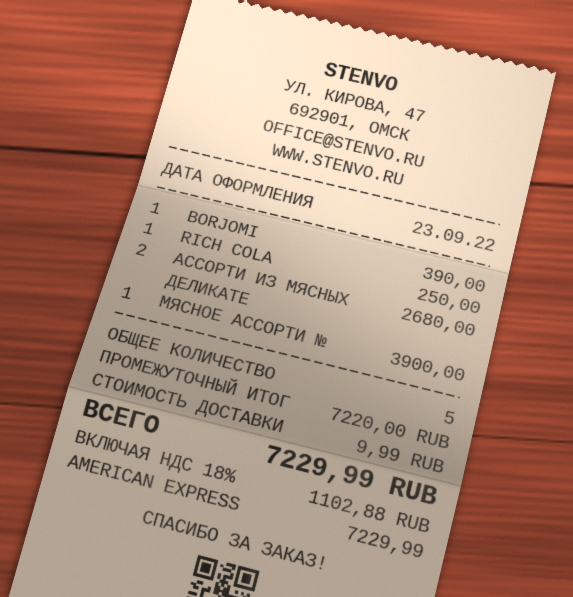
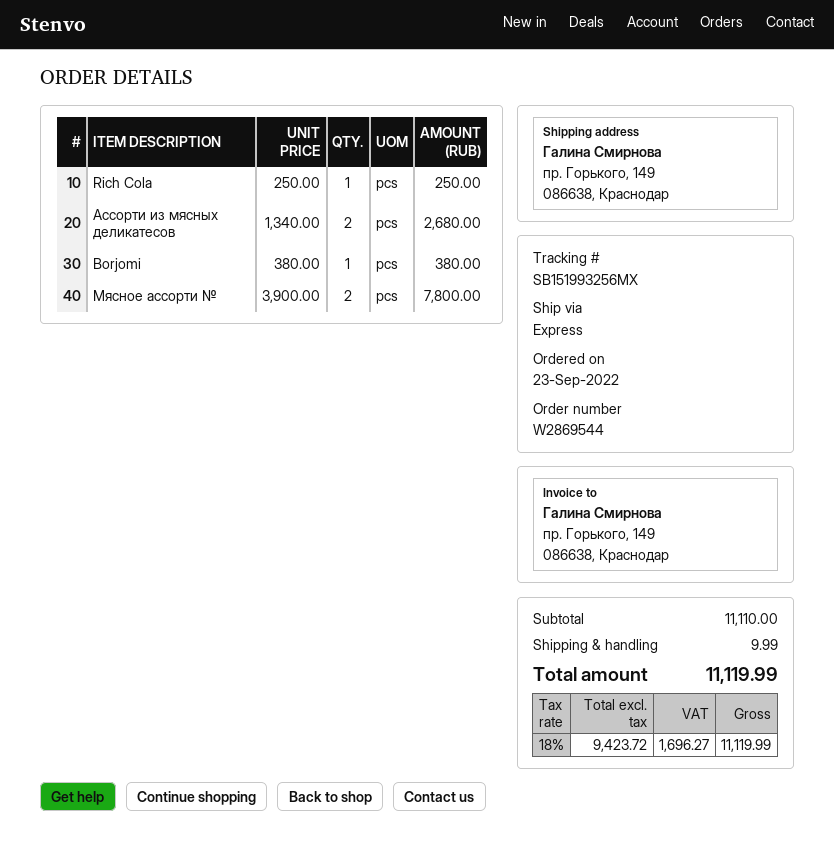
BORJOMI: 1 for 390.00 -> 1 for 380.00
МЯСНОЕ АССОРТИ №: 1 for 3900.00 -> 2 for 7800.00
subtotal: 7220.00 -> 11110.00
tax: 18% = 1102.88 -> 18% = 1696.27
total: 7229.99 -> 11119.99

